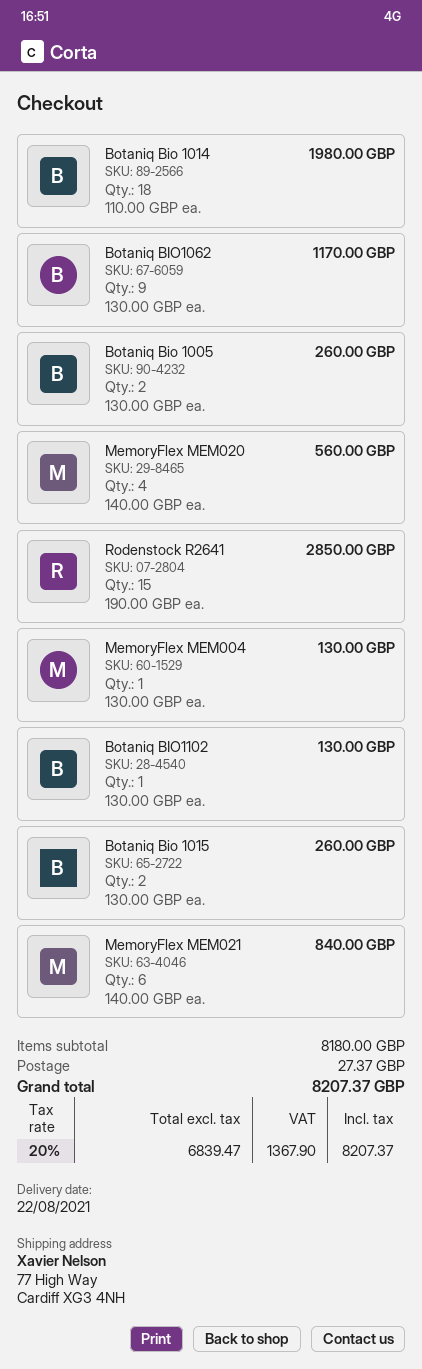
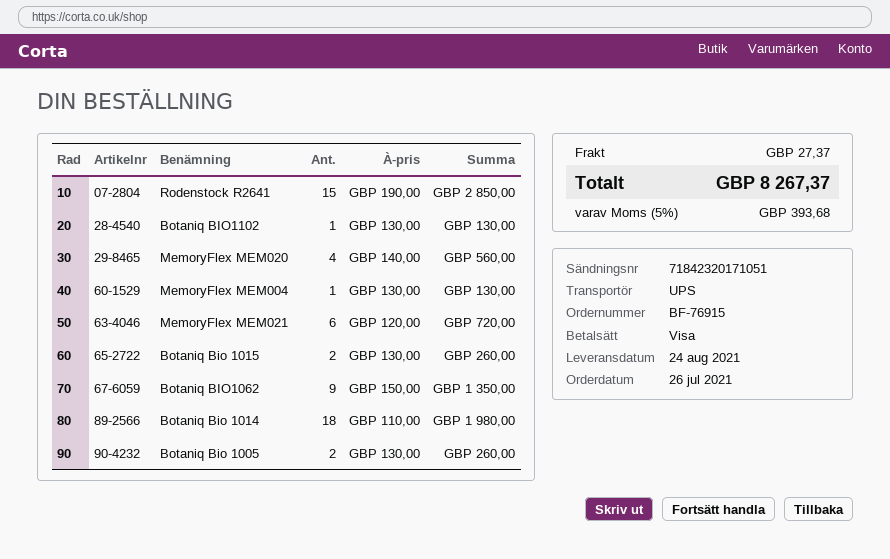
delivery date: 2021-08-22 -> 2021-08-24
Botaniq BIO1062: 9 x 130.00 = 1170.00 -> 9 x 150.00 = 1350.00
MemoryFlex MEM021: 6 x 140.00 = 840.00 -> 6 x 120.00 = 720.00
tax: 20% = 1367.90 -> 5% = 393.68
total: 8207.37 -> 8267.37

